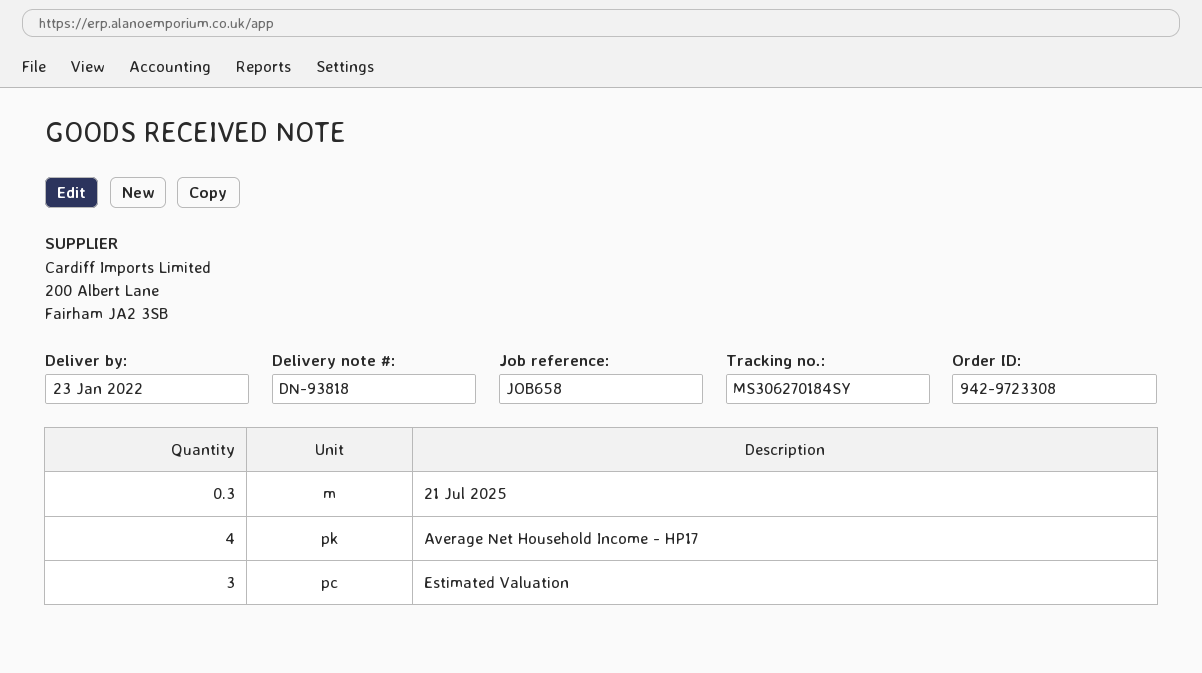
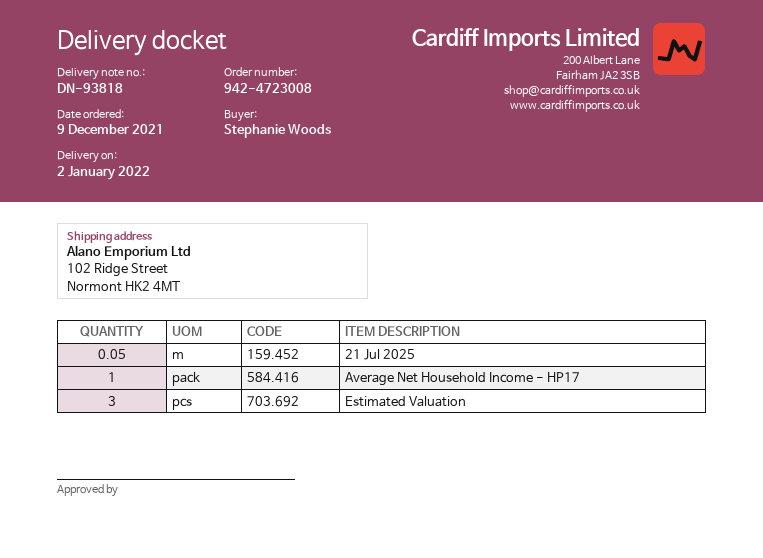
order number: 942-9723308 -> 942-4723008
delivery date: 2022-01-23 -> 2022-01-02
21 Jul 2025: 0.3 -> 0.05
Average Net Household Income - HP17: 4 -> 1

